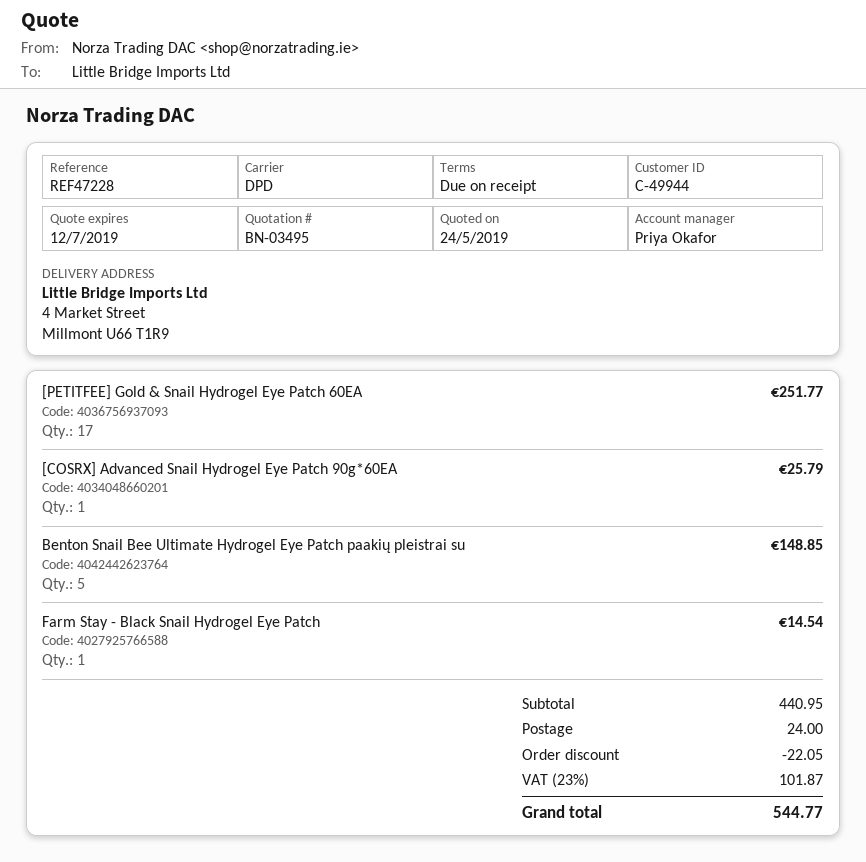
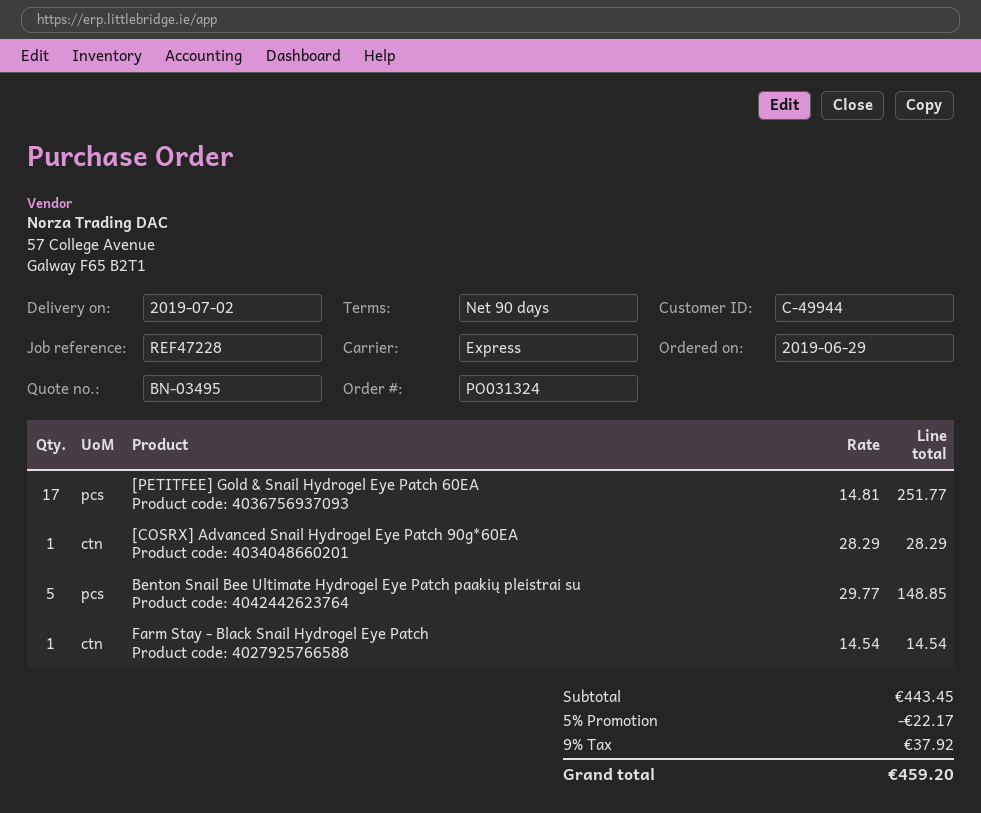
payment terms: on receipt -> 90 days
shipping method: DPD -> express
[COSRX] Advanced Snail Hydrogel Eye Patch 90g*60EA: 1 for 25.79 -> 1 for 28.29
subtotal: 440.95 -> 443.45
discount: 22.05 -> 22.17
shipping: 24.00 -> none
tax: 23% = 101.87 -> 9% = 37.92
total: 544.77 -> 459.20

